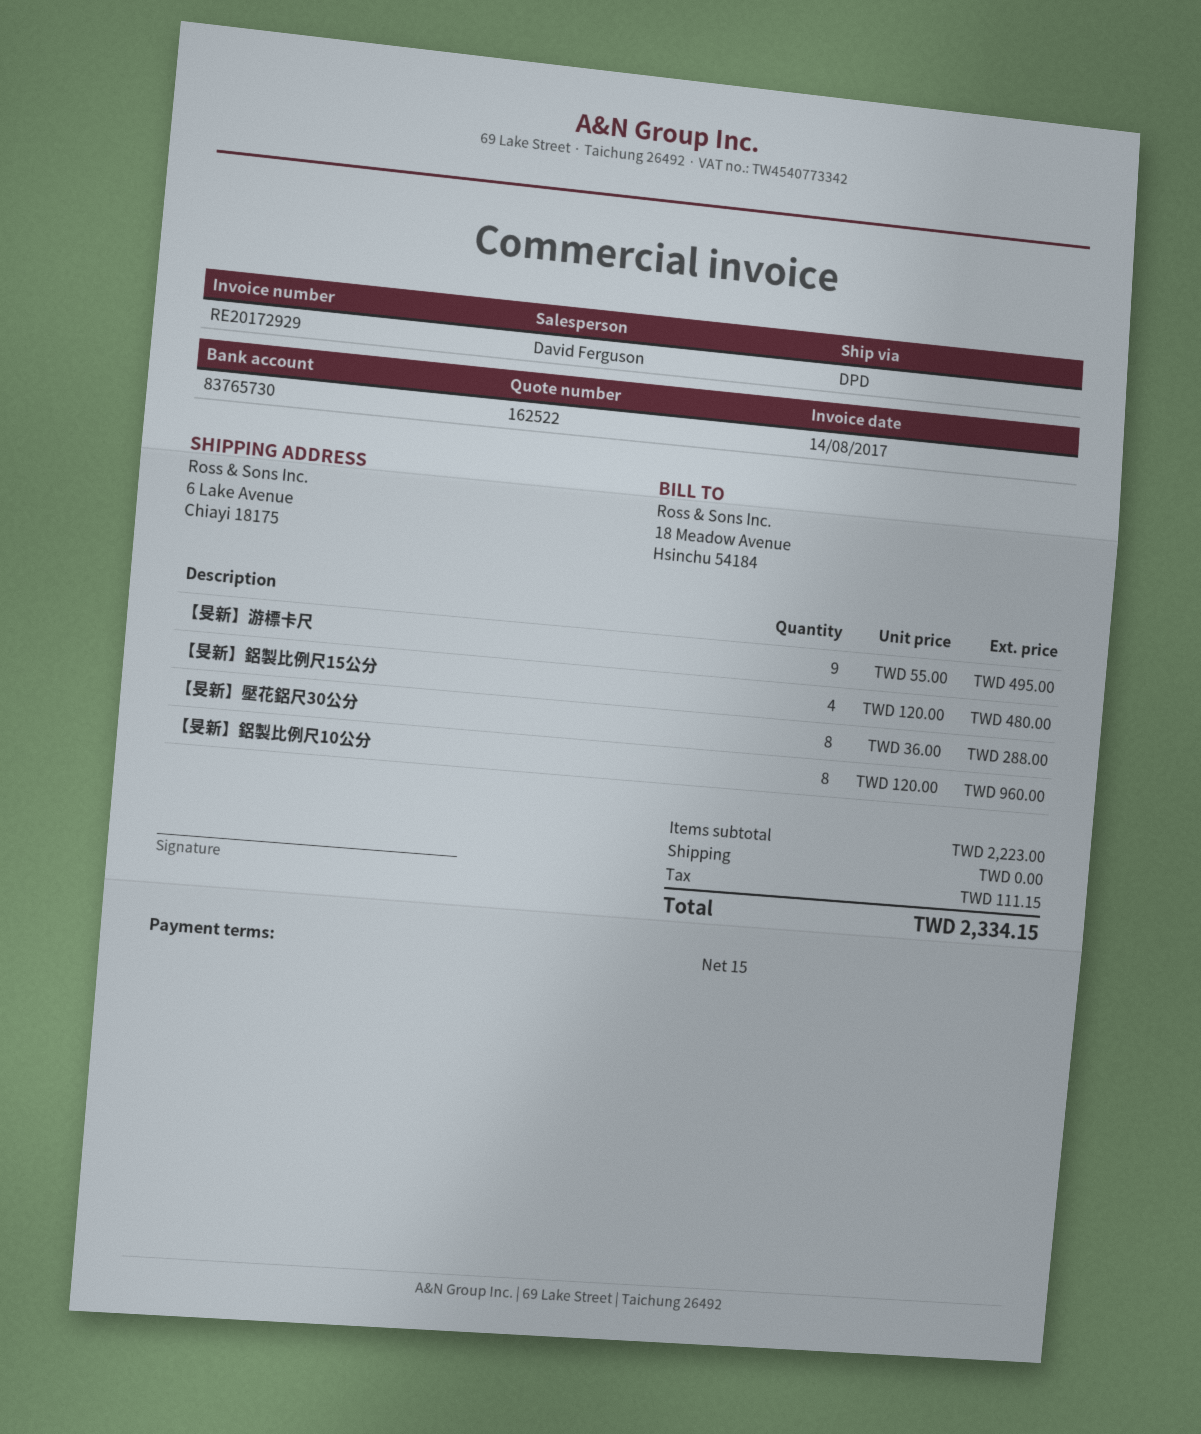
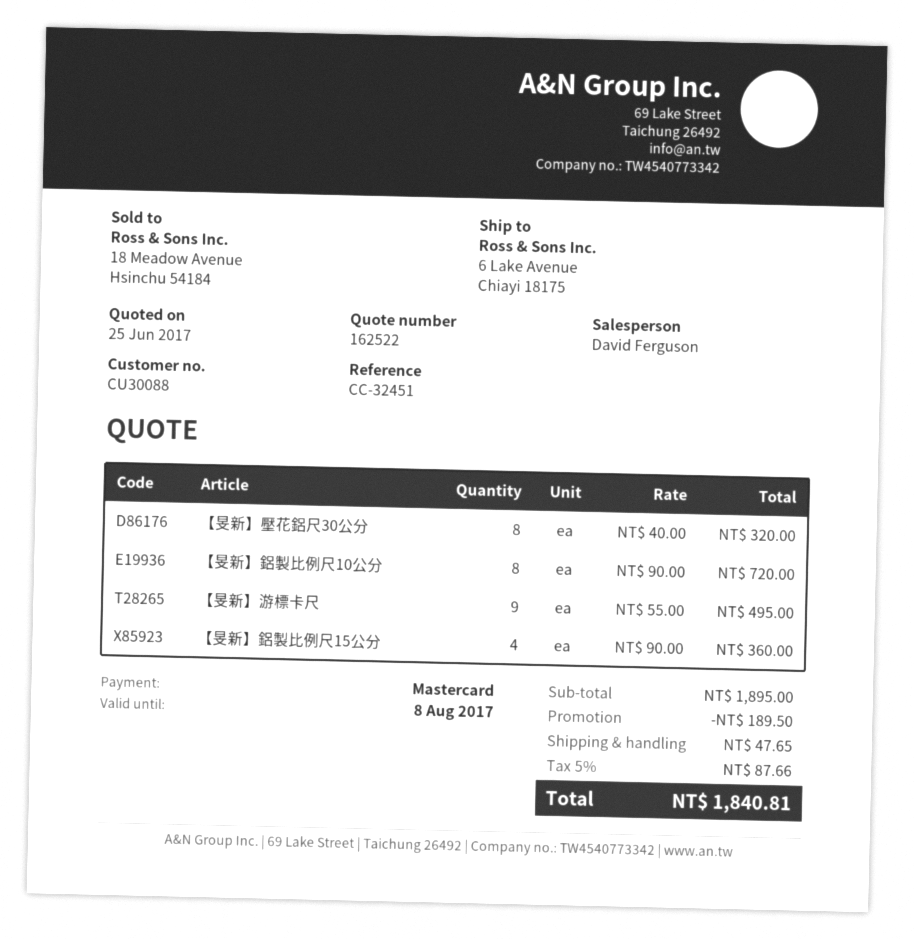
【旻新】鋁製比例尺15公分: 4 x 120.00 = 480.00 -> 4 x 90.00 = 360.00
【旻新】壓花鋁尺30公分: 8 x 36.00 = 288.00 -> 8 x 40.00 = 320.00
【旻新】鋁製比例尺10公分: 8 x 120.00 = 960.00 -> 8 x 90.00 = 720.00
subtotal: 2223.00 -> 1895.00
discount: none -> 189.50
shipping: 0.00 -> 47.65
tax: 111.15 -> 87.66
total: 2334.15 -> 1840.81

